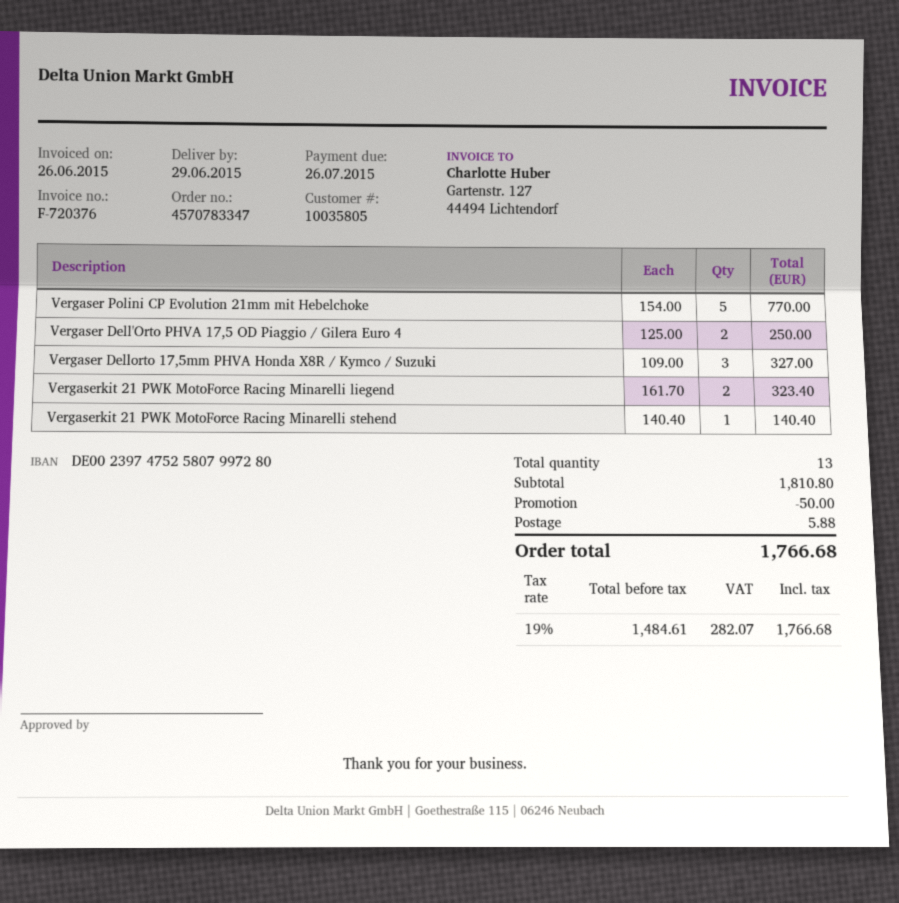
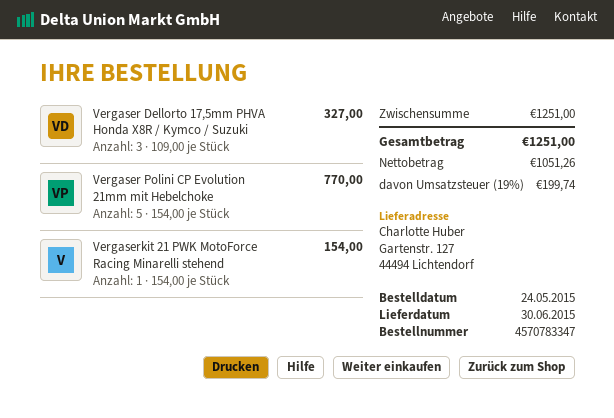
delivery date: 2015-06-29 -> 2015-06-30
Vergaser Dell'Orto PHVA 17,5 OD Piaggio / Gilera Euro 4: 2 x 125.00 = 250.00 -> none
Vergaserkit 21 PWK MotoForce Racing Minarelli liegend: 2 x 161.70 = 323.40 -> none
Vergaserkit 21 PWK MotoForce Racing Minarelli stehend: 1 x 140.40 = 140.40 -> 1 x 154.00 = 154.00
subtotal: 1810.80 -> 1251.00
discount: 50.00 -> none
shipping: 5.88 -> none
net: 1484.61 -> 1051.26
tax: 19% = 282.07 -> 19% = 199.74
total: 1766.68 -> 1251.00

